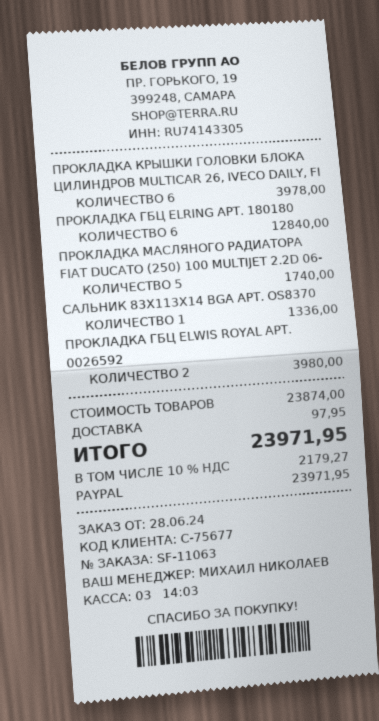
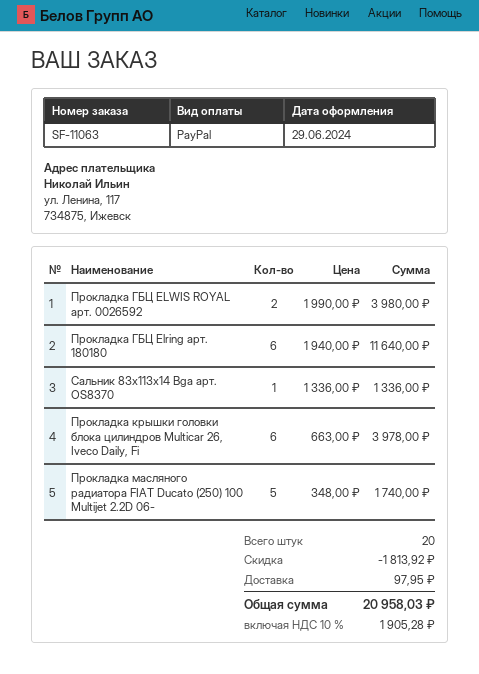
order date: 2024-06-28 -> 2024-06-29
ПРОКЛАДКА ГБЦ ELRING АРТ. 180180: 6 for 12840.00 -> 6 for 11640.00
discount: none -> 1813.92
tax: 10% = 2179.27 -> 10% = 1905.28
total: 23971.95 -> 20958.03

